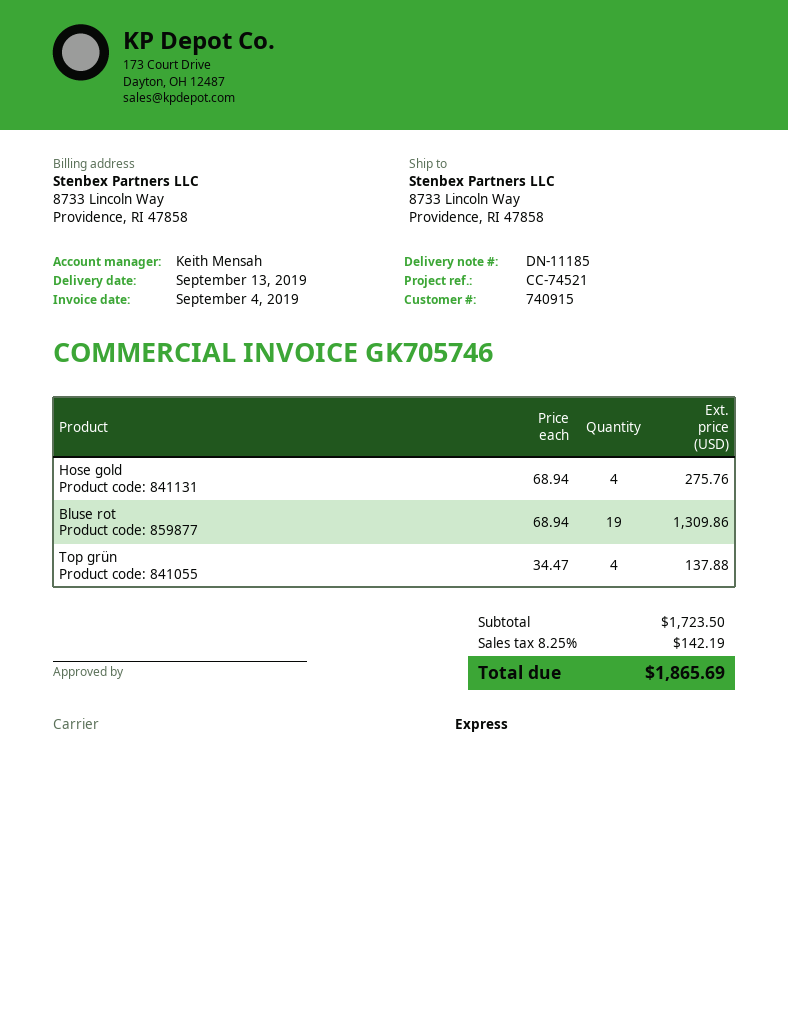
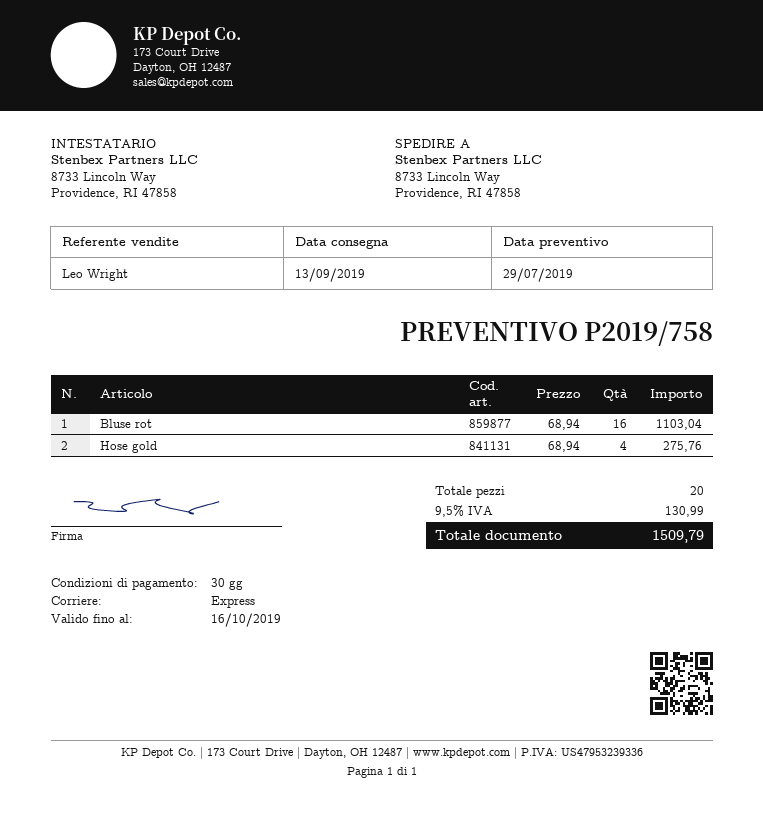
sales rep: Keith Mensah -> Leo Wright
Bluse rot: 19 x 68.94 = 1309.86 -> 16 x 68.94 = 1103.04
Top grün: 4 x 34.47 = 137.88 -> none
tax: 8.25% = 142.19 -> 9.5% = 130.99
total: 1865.69 -> 1509.79

